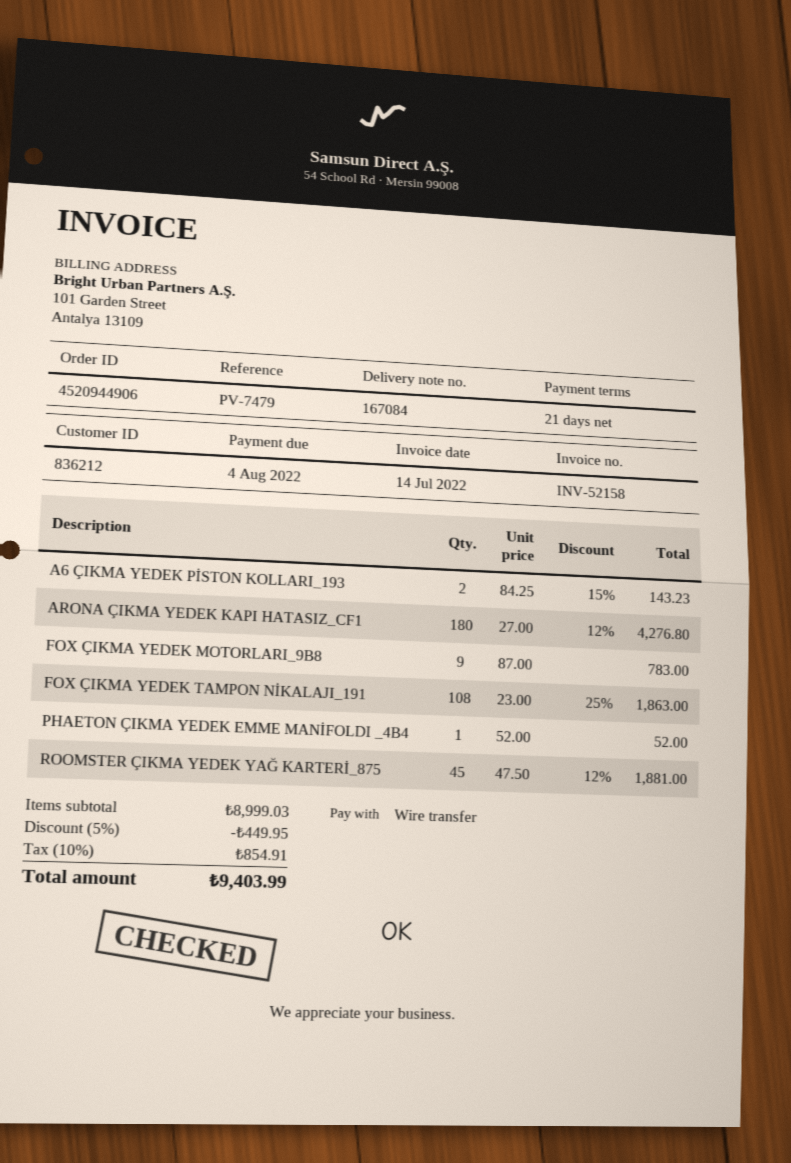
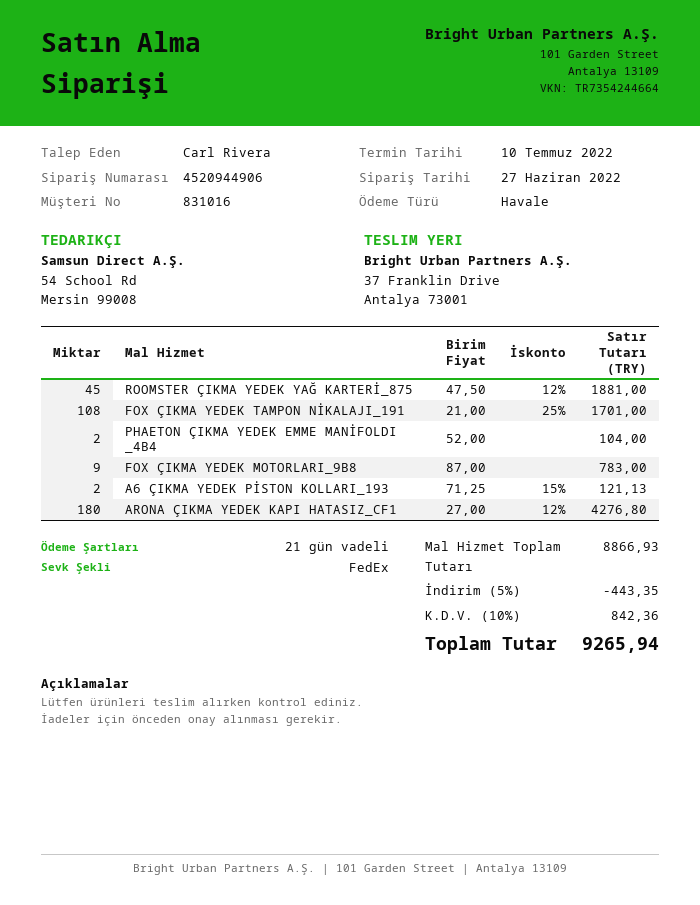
customer number: 836212 -> 831016
A6 ÇIKMA YEDEK PİSTON KOLLARI_193: 2 x 84.25 - 15% = 143.23 -> 2 x 71.25 - 15% = 121.13
FOX ÇIKMA YEDEK TAMPON NİKALAJI_191: 108 x 23.00 - 25% = 1863.00 -> 108 x 21.00 - 25% = 1701.00
PHAETON ÇIKMA YEDEK EMME MANİFOLDI _4B4: 1 x 52.00 = 52.00 -> 2 x 52.00 = 104.00
subtotal: 8999.03 -> 8866.93
discount: 5% = 449.95 -> 5% = 443.35
tax: 10% = 854.91 -> 10% = 842.36
total: 9403.99 -> 9265.94

